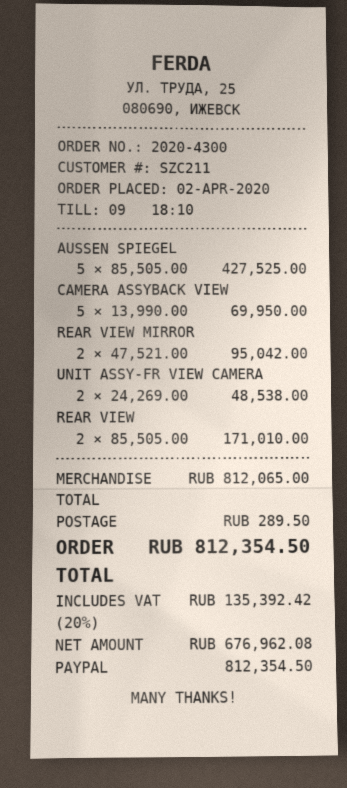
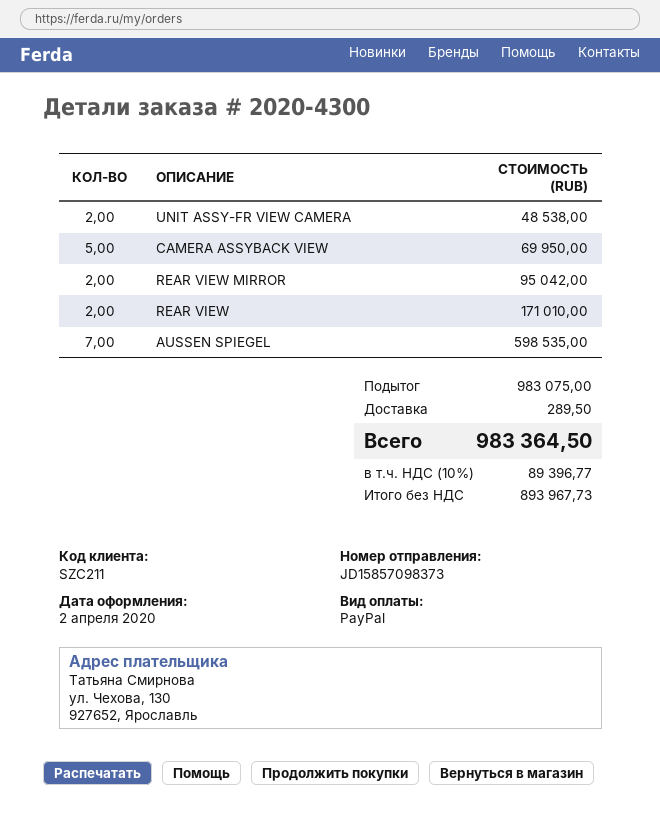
AUSSEN SPIEGEL: 5 for 427525.00 -> 7 for 598535.00
subtotal: 812065.00 -> 983075.00
net: 676962.08 -> 893967.73
tax: 20% = 135392.42 -> 10% = 89396.77
total: 812354.50 -> 983364.50

